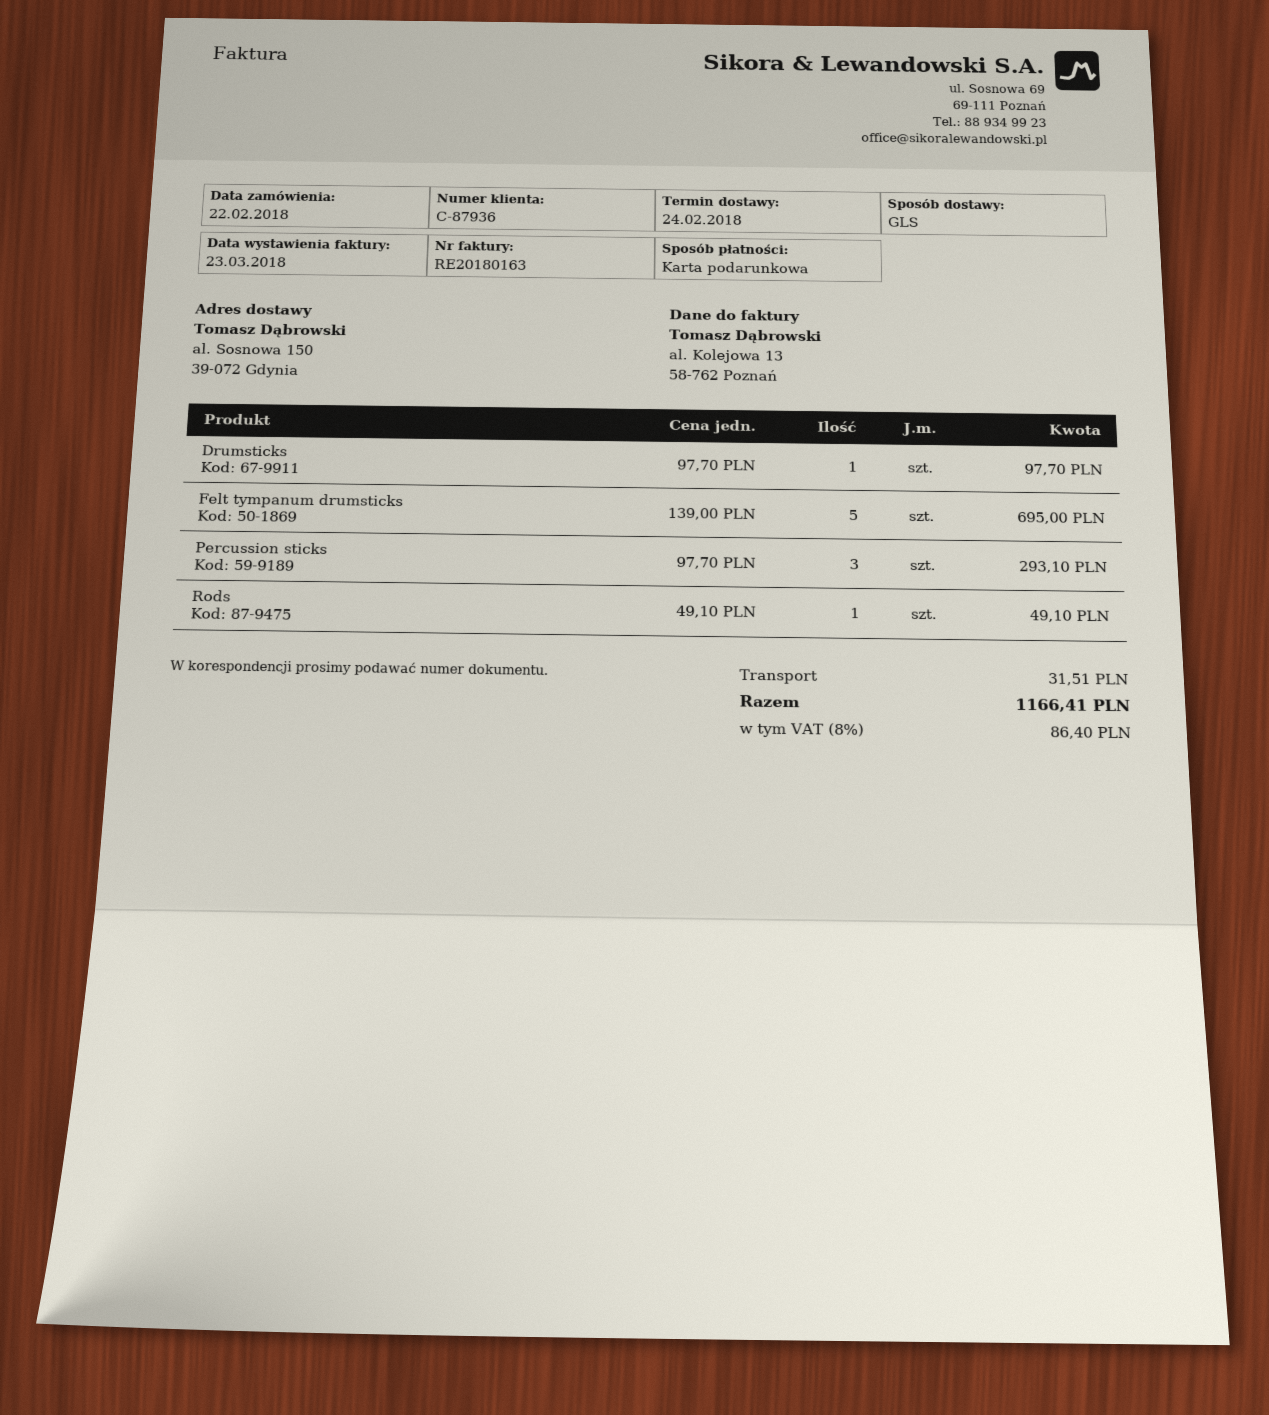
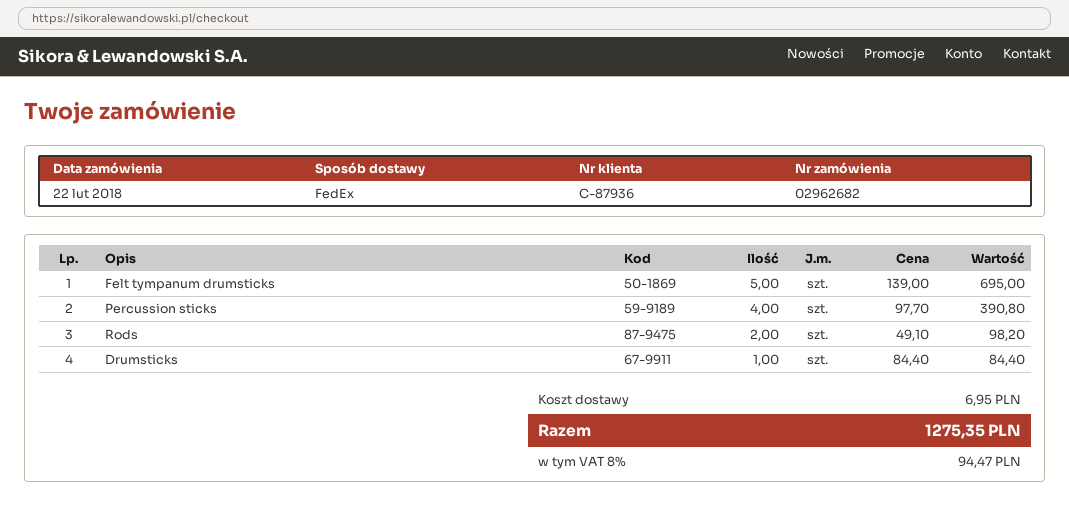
shipping method: GLS -> FedEx
Drumsticks: 1 x 97.70 = 97.70 -> 1 x 84.40 = 84.40
Percussion sticks: 3 x 97.70 = 293.10 -> 4 x 97.70 = 390.80
Rods: 1 x 49.10 = 49.10 -> 2 x 49.10 = 98.20
shipping: 31.51 -> 6.95
tax: 8% = 86.40 -> 8% = 94.47
total: 1166.41 -> 1275.35

